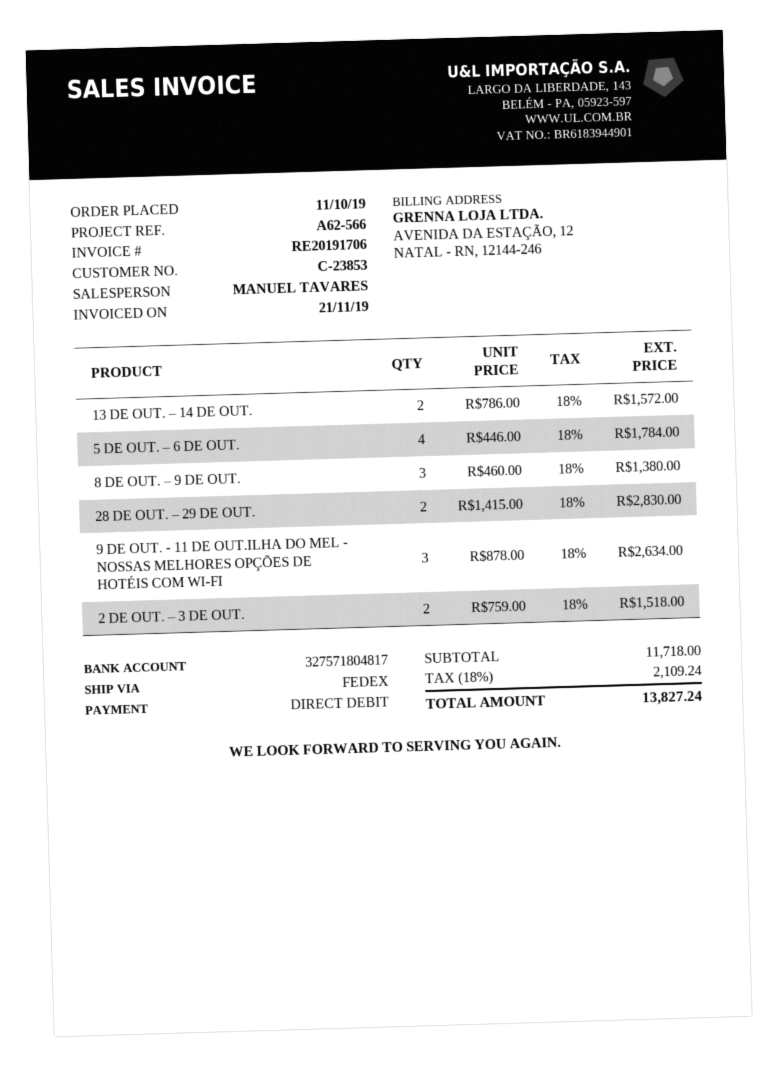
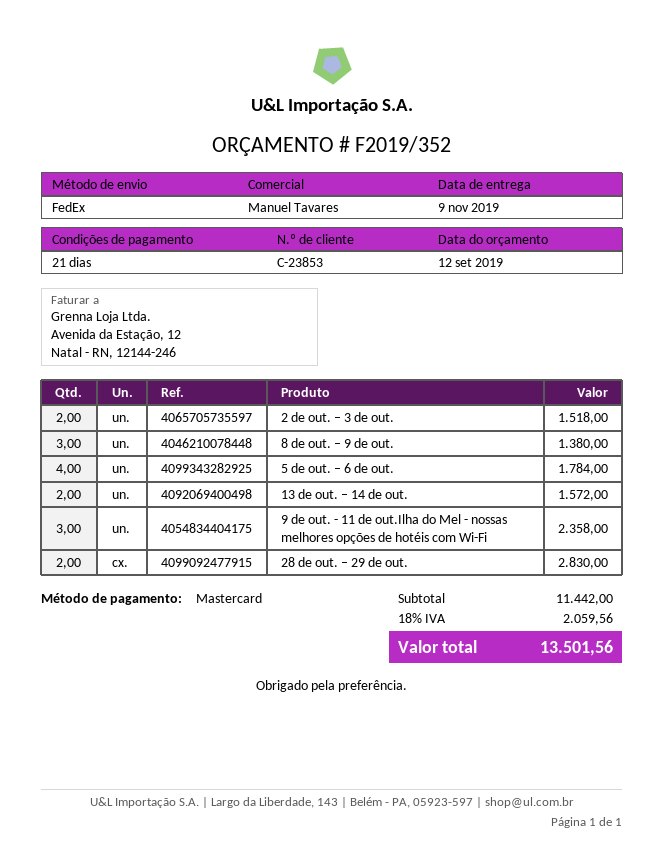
payment method: direct debit -> Mastercard
9 DE OUT. - 11 DE OUT.ILHA DO MEL - NOSSAS MELHORES OPÇÕES DE HOTÉIS COM WI-FI: 3 for 2634.00 -> 3 for 2358.00
subtotal: 11718.00 -> 11442.00
tax: 18% = 2109.24 -> 18% = 2059.56
total: 13827.24 -> 13501.56

